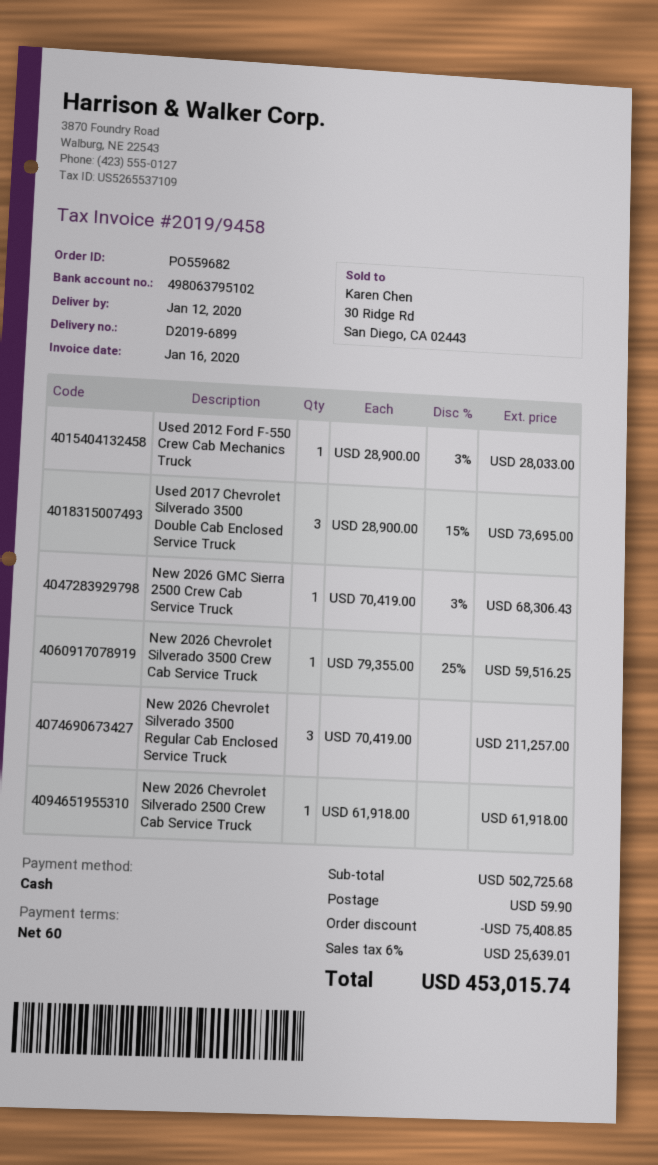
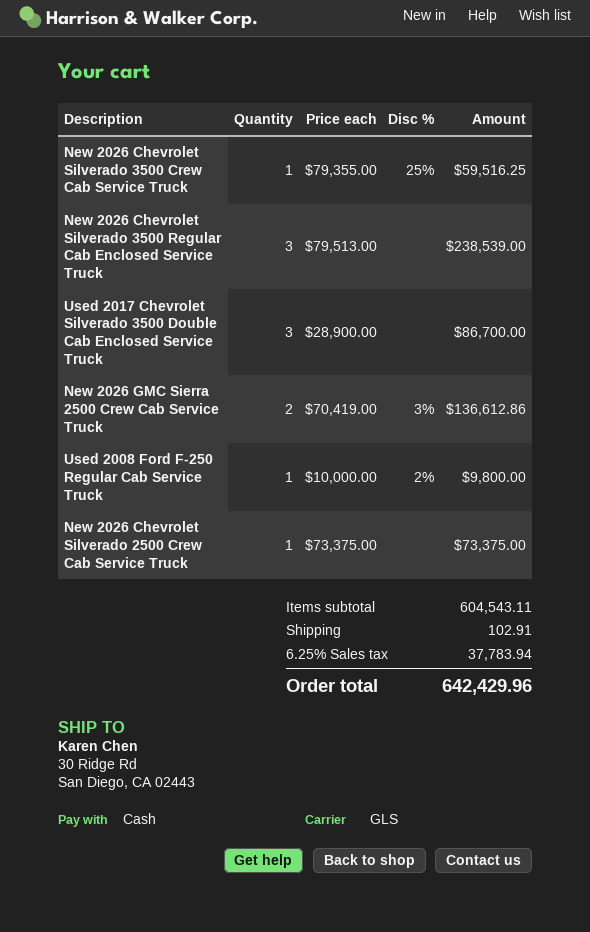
Used 2012 Ford F-550 Crew Cab Mechanics Truck: 1 x 28900.00 - 3% = 28033.00 -> none
Used 2017 Chevrolet Silverado 3500 Double Cab Enclosed Service Truck: 3 x 28900.00 - 15% = 73695.00 -> 3 x 28900.00 = 86700.00
New 2026 GMC Sierra 2500 Crew Cab Service Truck: 1 x 70419.00 - 3% = 68306.43 -> 2 x 70419.00 - 3% = 136612.86
New 2026 Chevrolet Silverado 3500 Regular Cab Enclosed Service Truck: 3 x 70419.00 = 211257.00 -> 3 x 79513.00 = 238539.00
New 2026 Chevrolet Silverado 2500 Crew Cab Service Truck: 1 x 61918.00 = 61918.00 -> 1 x 73375.00 = 73375.00
Used 2008 Ford F-250 Regular Cab Service Truck: none -> 1 x 10000.00 - 2% = 9800.00
subtotal: 502725.68 -> 604543.11
discount: 75408.85 -> none
shipping: 59.90 -> 102.91
tax: 6% = 25639.01 -> 6.25% = 37783.94
total: 453015.74 -> 642429.96

